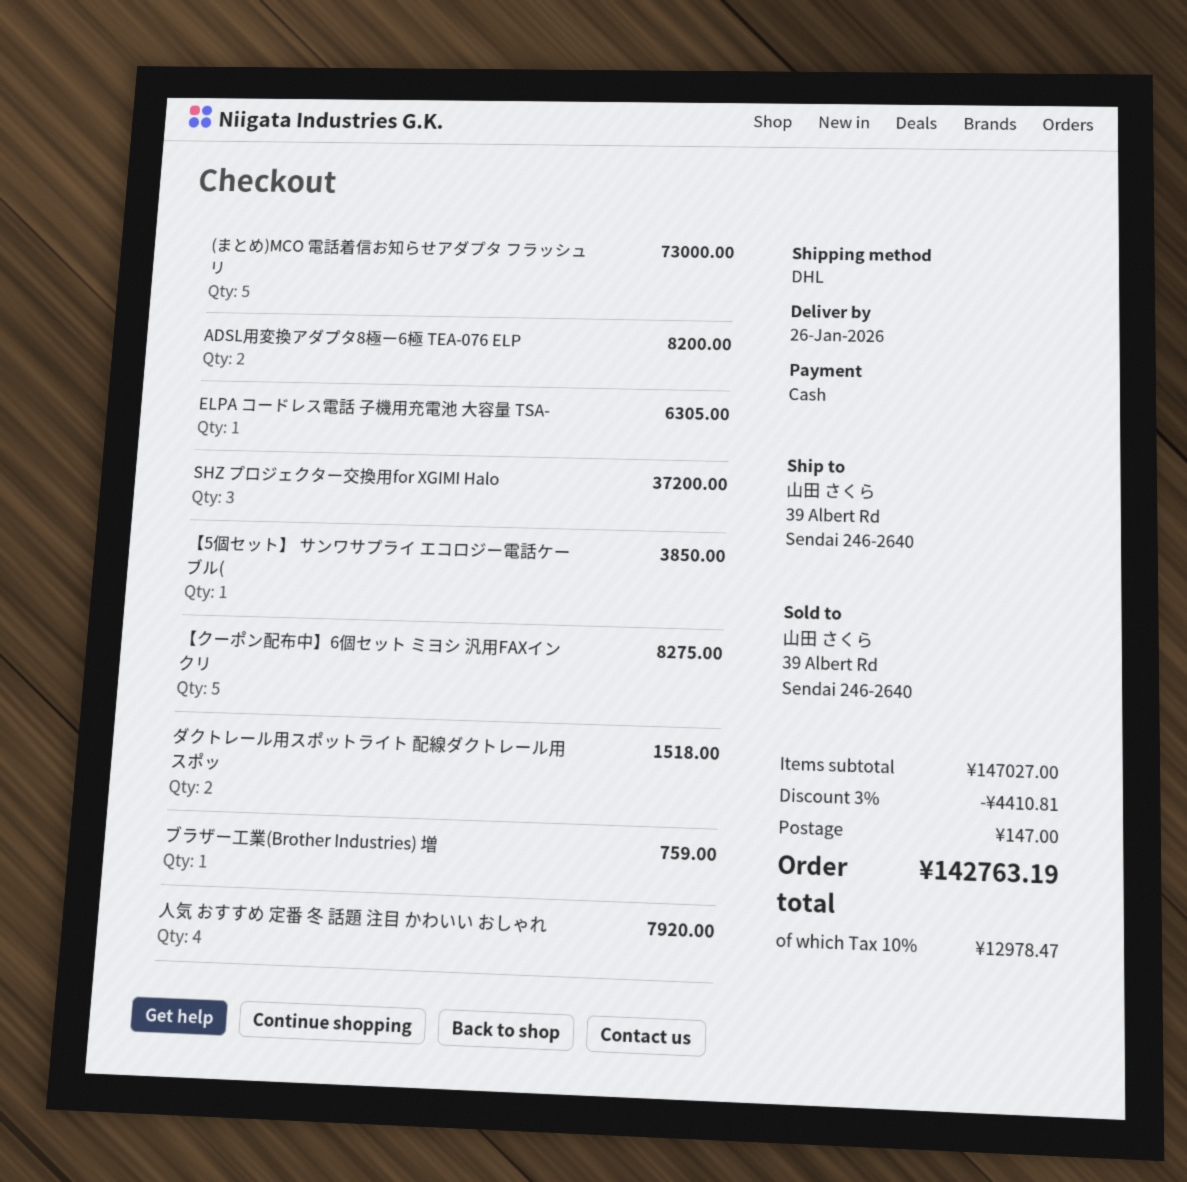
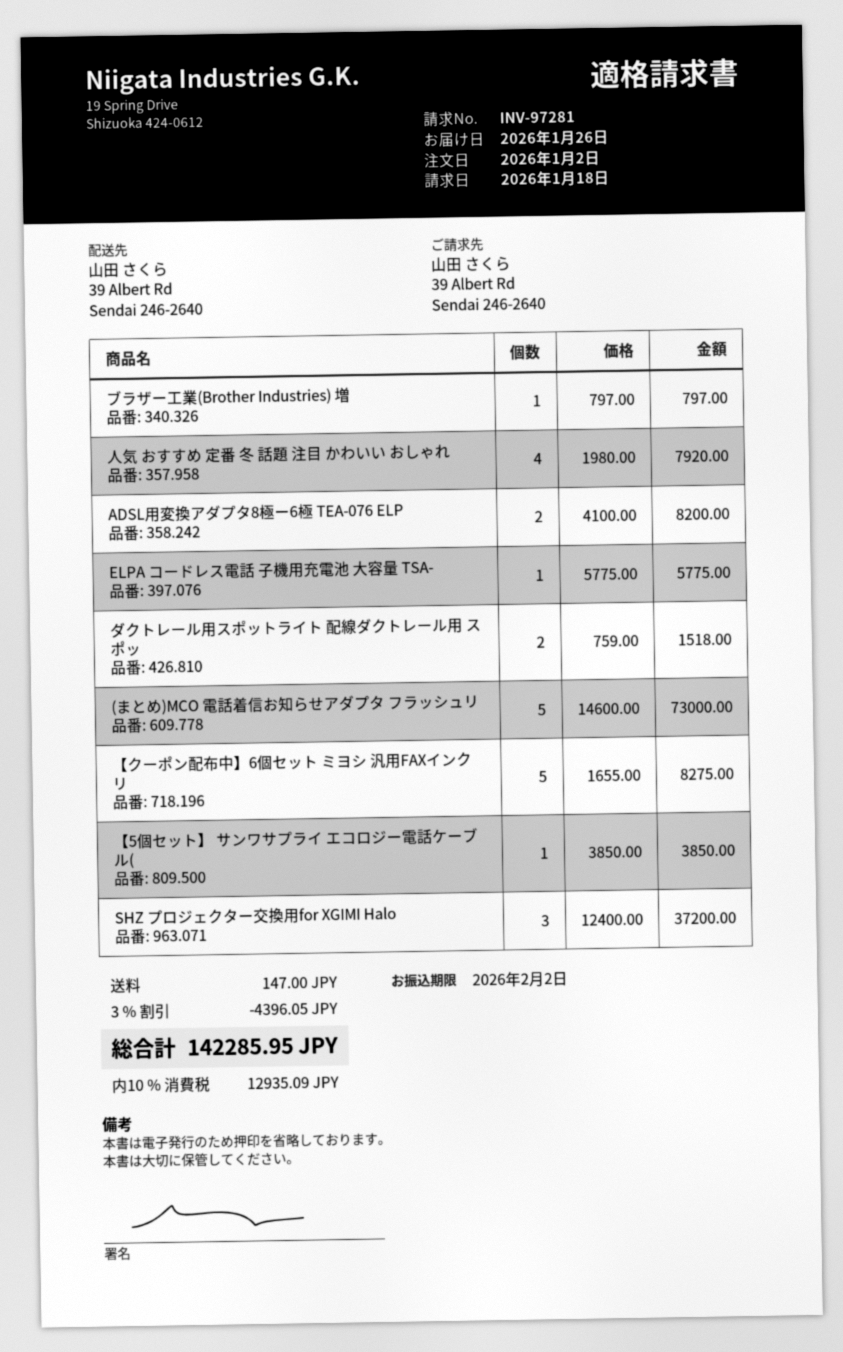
ELPA コードレス電話 子機用充電池 大容量 TSA-: 1 for 6305.00 -> 1 for 5775.00
ブラザー工業(Brother Industries) 増: 1 for 759.00 -> 1 for 797.00
discount: 3% = 4410.81 -> 3% = 4396.05
tax: 10% = 12978.47 -> 10% = 12935.09
total: 142763.19 -> 142285.95

